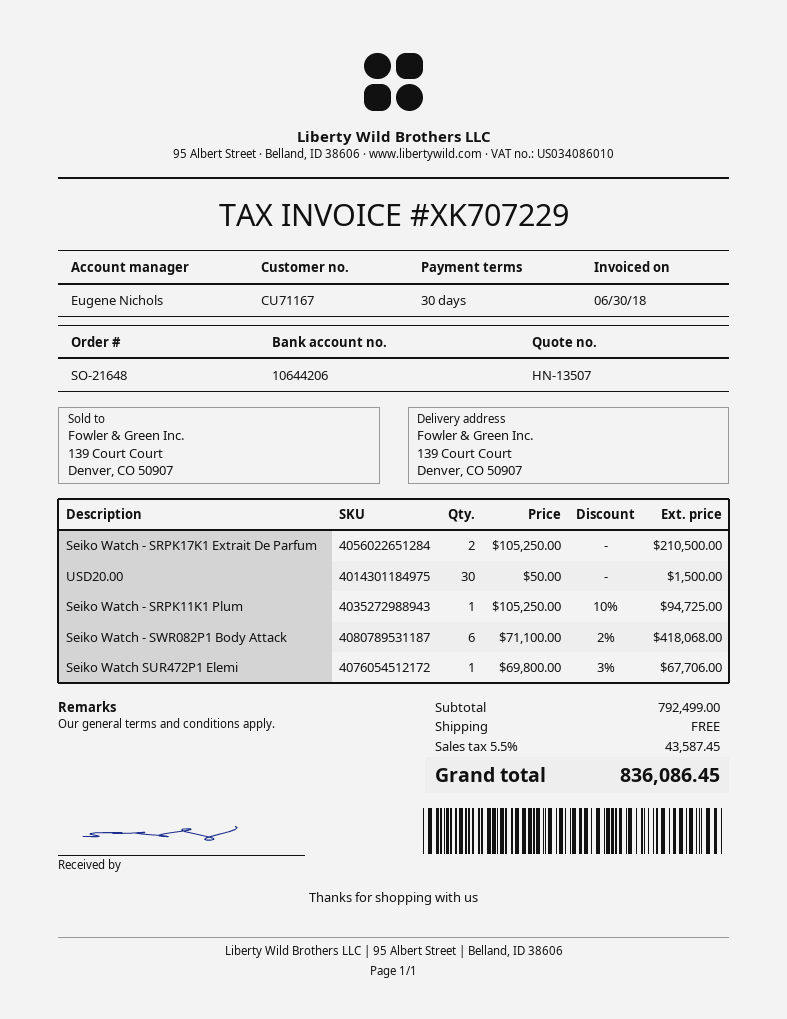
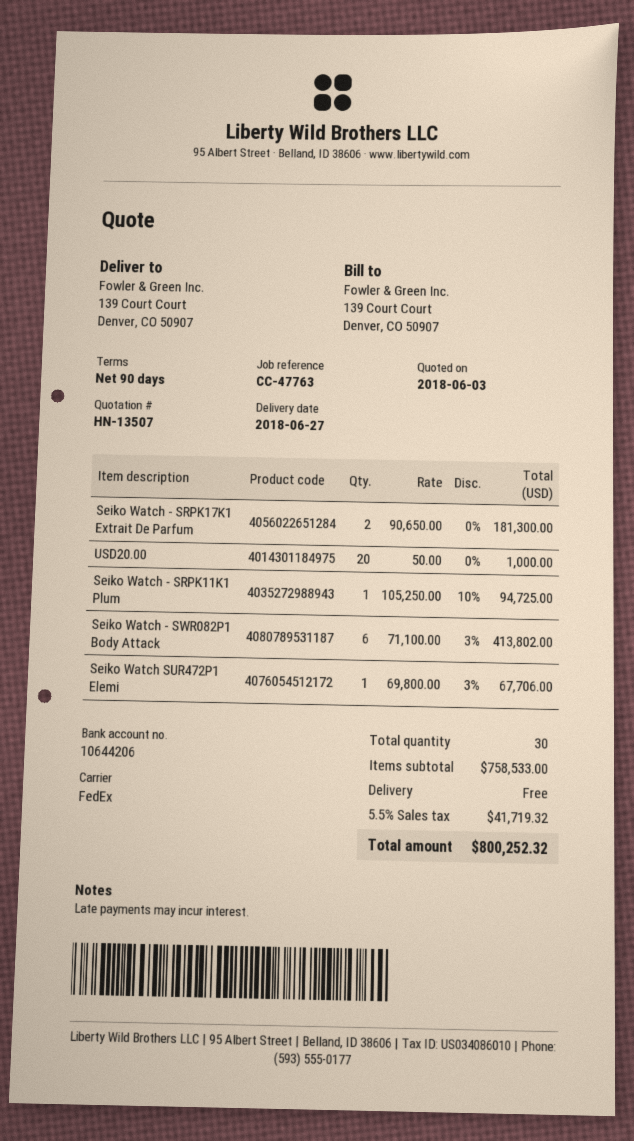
payment terms: 30 days -> 90 days
Seiko Watch - SRPK17K1 Extrait De Parfum: 2 x 105250.00 = 210500.00 -> 2 x 90650.00 = 181300.00
USD20.00: 30 x 50.00 = 1500.00 -> 20 x 50.00 = 1000.00
Seiko Watch - SWR082P1 Body Attack: 6 x 71100.00 - 2% = 418068.00 -> 6 x 71100.00 - 3% = 413802.00
subtotal: 792499.00 -> 758533.00
tax: 5.5% = 43587.45 -> 5.5% = 41719.32
total: 836086.45 -> 800252.32

